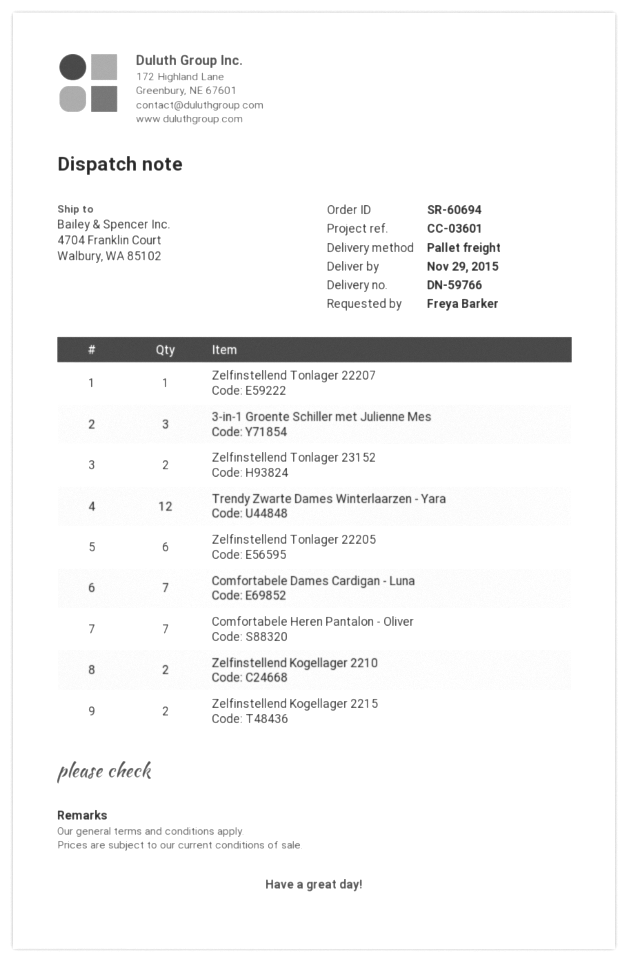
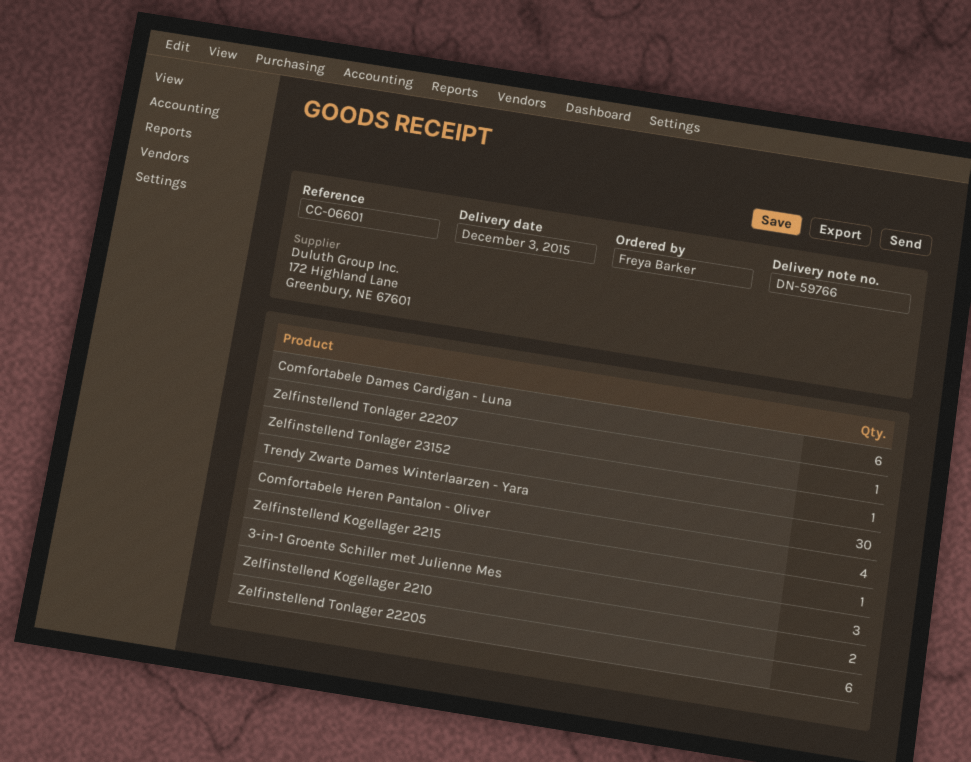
delivery date: 2015-11-29 -> 2015-12-03
reference: CC-03601 -> CC-06601
Zelfinstellend Tonlager 23152: 2 -> 1
Trendy Zwarte Dames Winterlaarzen - Yara: 12 -> 30
Comfortabele Dames Cardigan - Luna: 7 -> 6
Comfortabele Heren Pantalon - Oliver: 7 -> 4
Zelfinstellend Kogellager 2215: 2 -> 1

